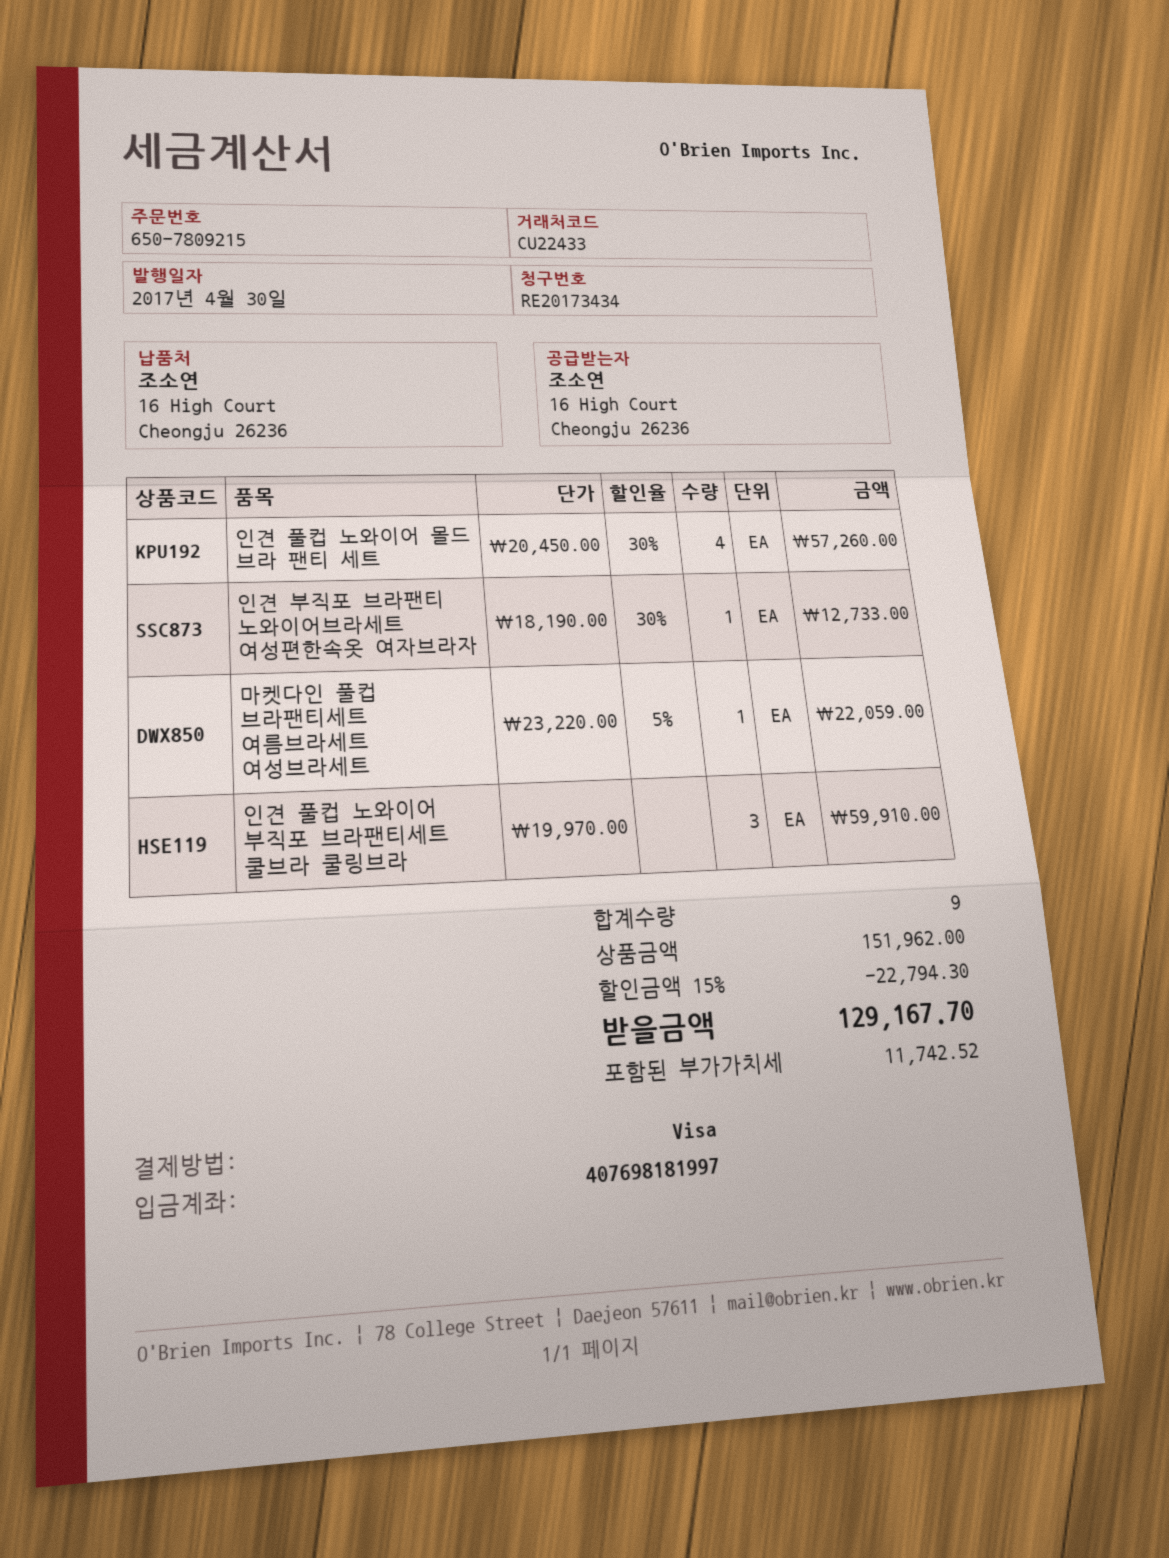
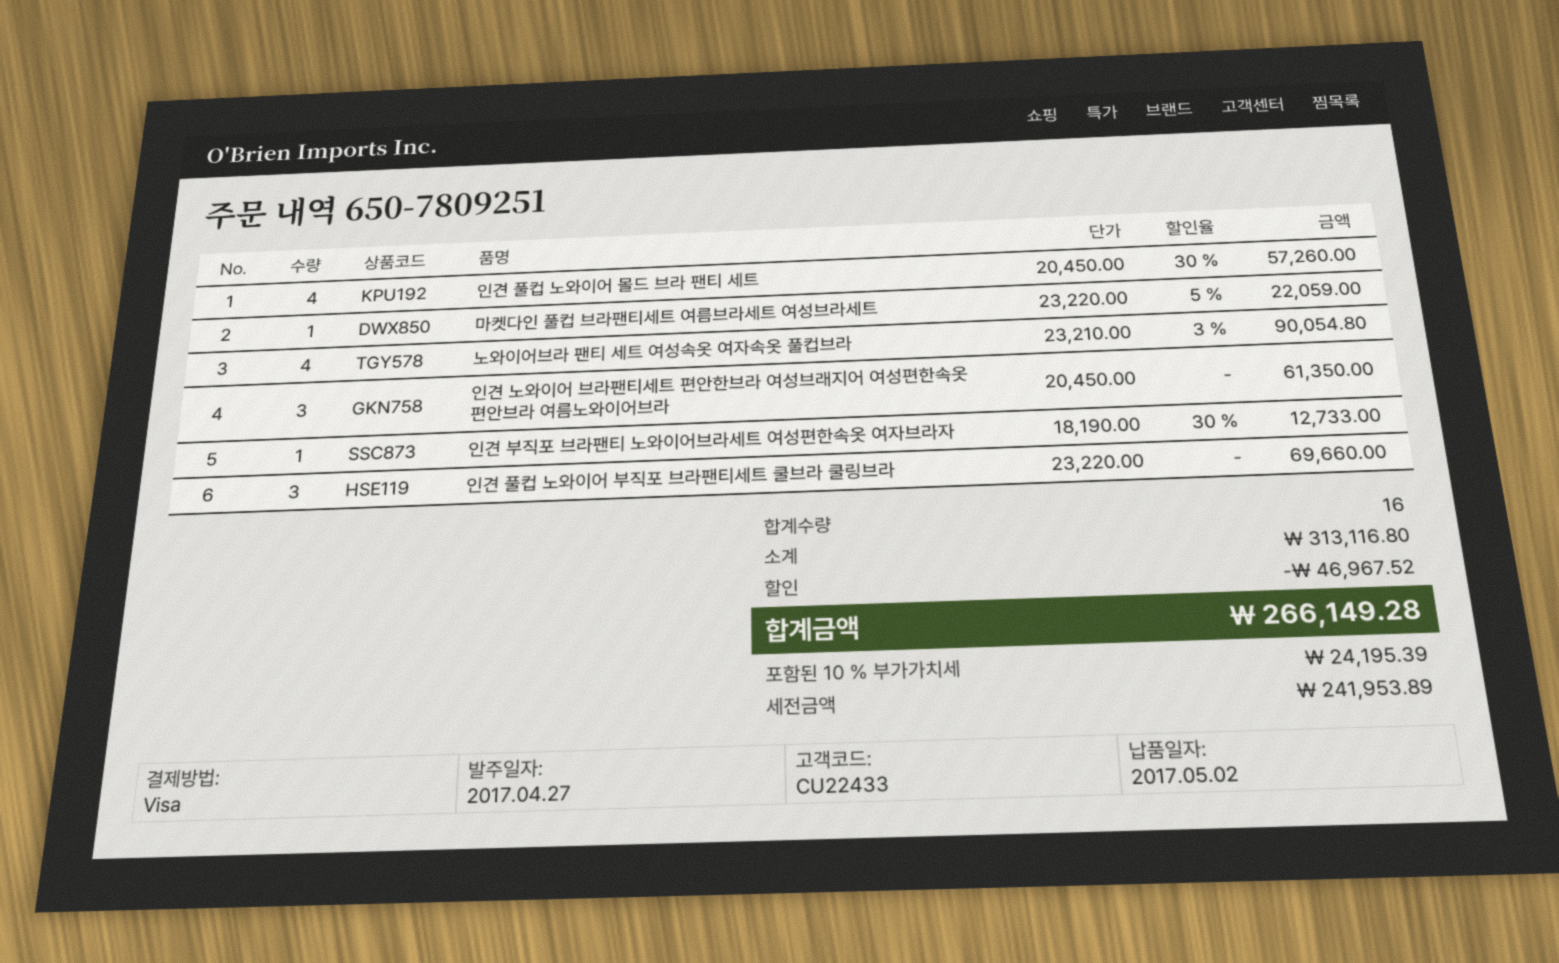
order number: 650-7809215 -> 650-7809251
인견 풀컵 노와이어 부직포 브라팬티세트 쿨브라 쿨링브라: 3 x 19970.00 = 59910.00 -> 3 x 23220.00 = 69660.00
노와이어브라 팬티 세트 여성속옷 여자속옷 풀컵브라: none -> 4 x 23210.00 - 3% = 90054.80
인견 노와이어 브라팬티세트 편안한브라 여성브래지어 여성편한속옷 편안브라 여름노와이어브라: none -> 3 x 20450.00 = 61350.00
total quantity: 9 -> 16
subtotal: 151962.00 -> 313116.80
discount: 22794.30 -> 46967.52
tax: 11742.52 -> 24195.39
total: 129167.70 -> 266149.28

